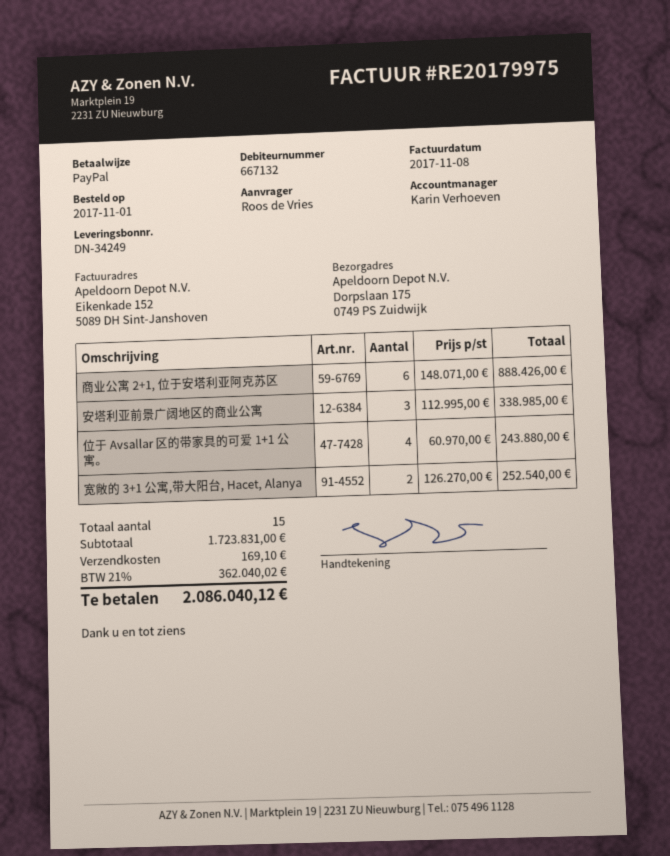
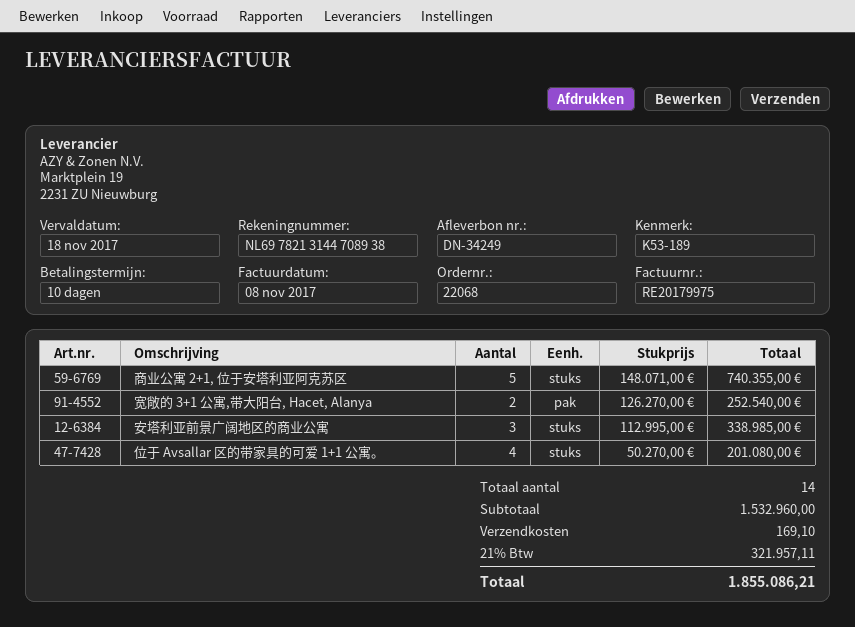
商业公寓 2+1, 位于安塔利亚阿克苏区: 6 x 148071.00 = 888426.00 -> 5 x 148071.00 = 740355.00
位于 Avsallar 区的带家具的可爱 1+1 公寓。: 4 x 60970.00 = 243880.00 -> 4 x 50270.00 = 201080.00
total quantity: 15 -> 14
subtotal: 1723831.00 -> 1532960.00
tax: 21% = 362040.02 -> 21% = 321957.11
total: 2086040.12 -> 1855086.21

